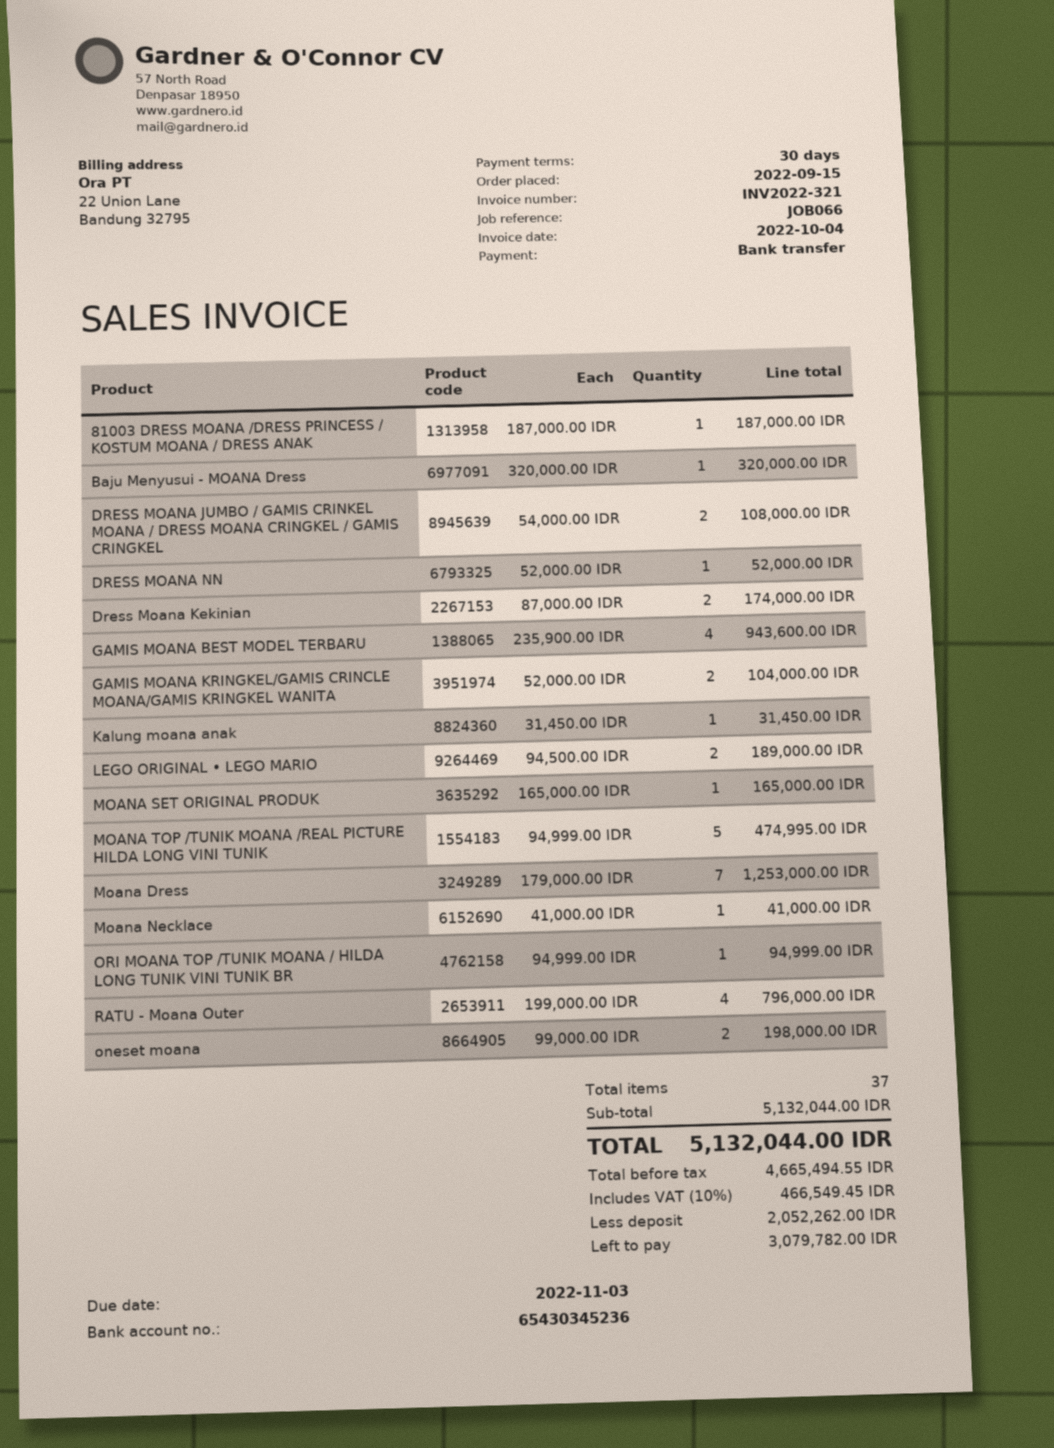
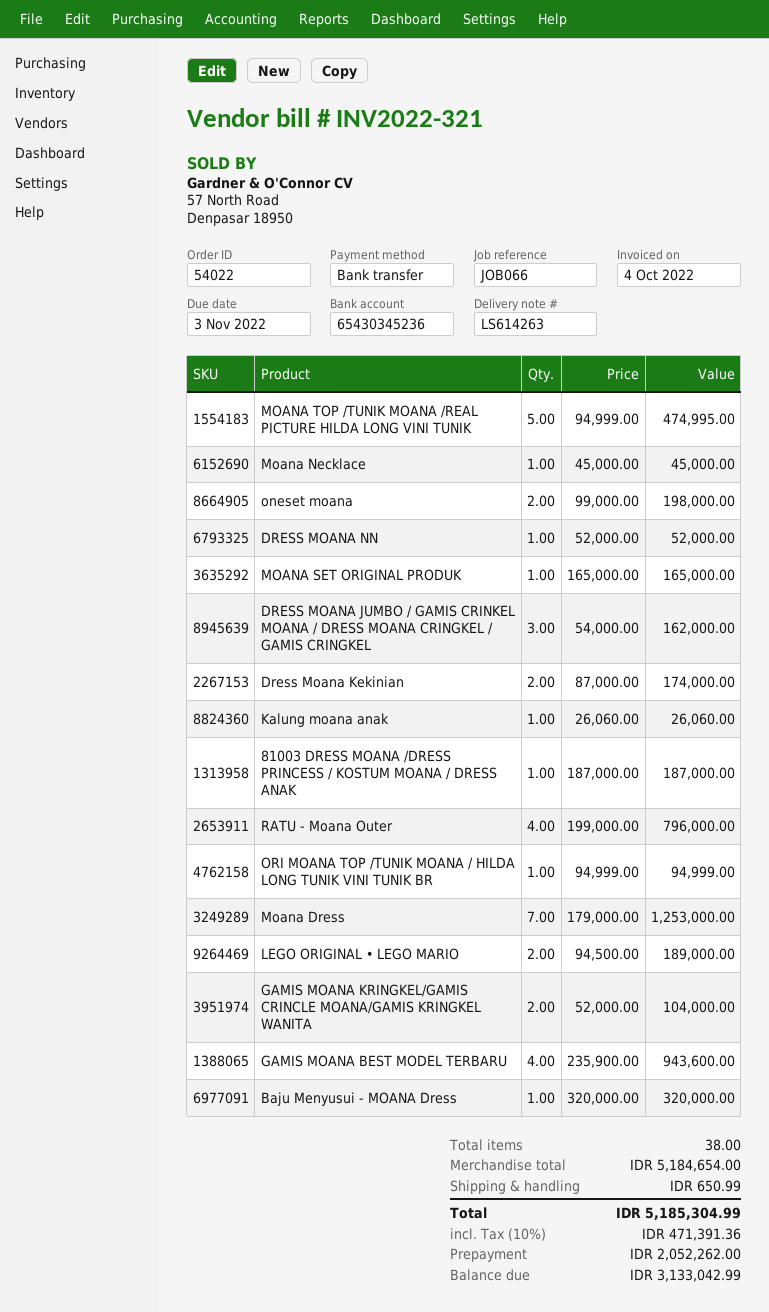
DRESS MOANA JUMBO / GAMIS CRINKEL MOANA / DRESS MOANA CRINGKEL / GAMIS CRINGKEL: 2 x 54000.00 = 108000.00 -> 3 x 54000.00 = 162000.00
Kalung moana anak: 1 x 31450.00 = 31450.00 -> 1 x 26060.00 = 26060.00
Moana Necklace: 1 x 41000.00 = 41000.00 -> 1 x 45000.00 = 45000.00
total quantity: 37 -> 38
subtotal: 5132044.00 -> 5184654.00
shipping: none -> 650.99
tax: 10% = 466549.45 -> 10% = 471391.36
total: 5132044.00 -> 5185304.99
balance: 3079782.00 -> 3133042.99

